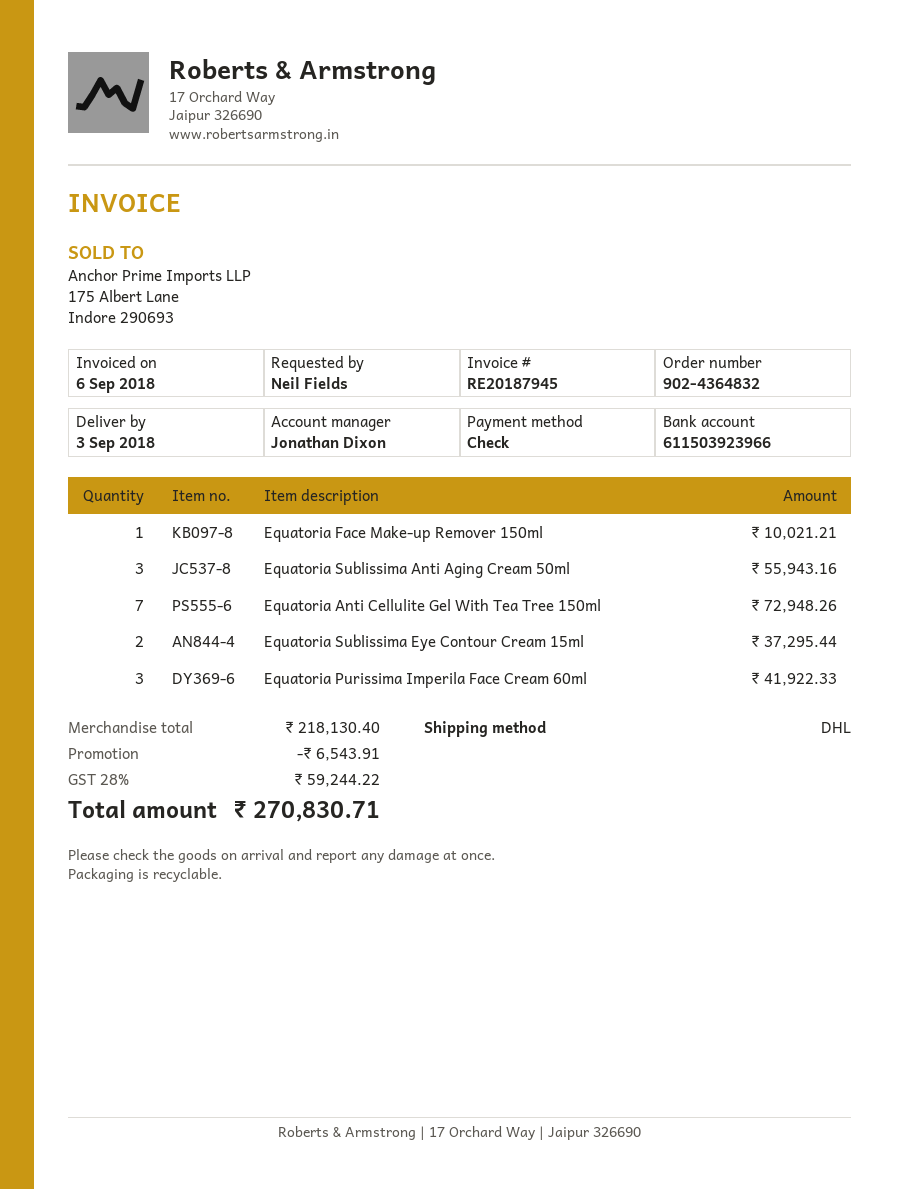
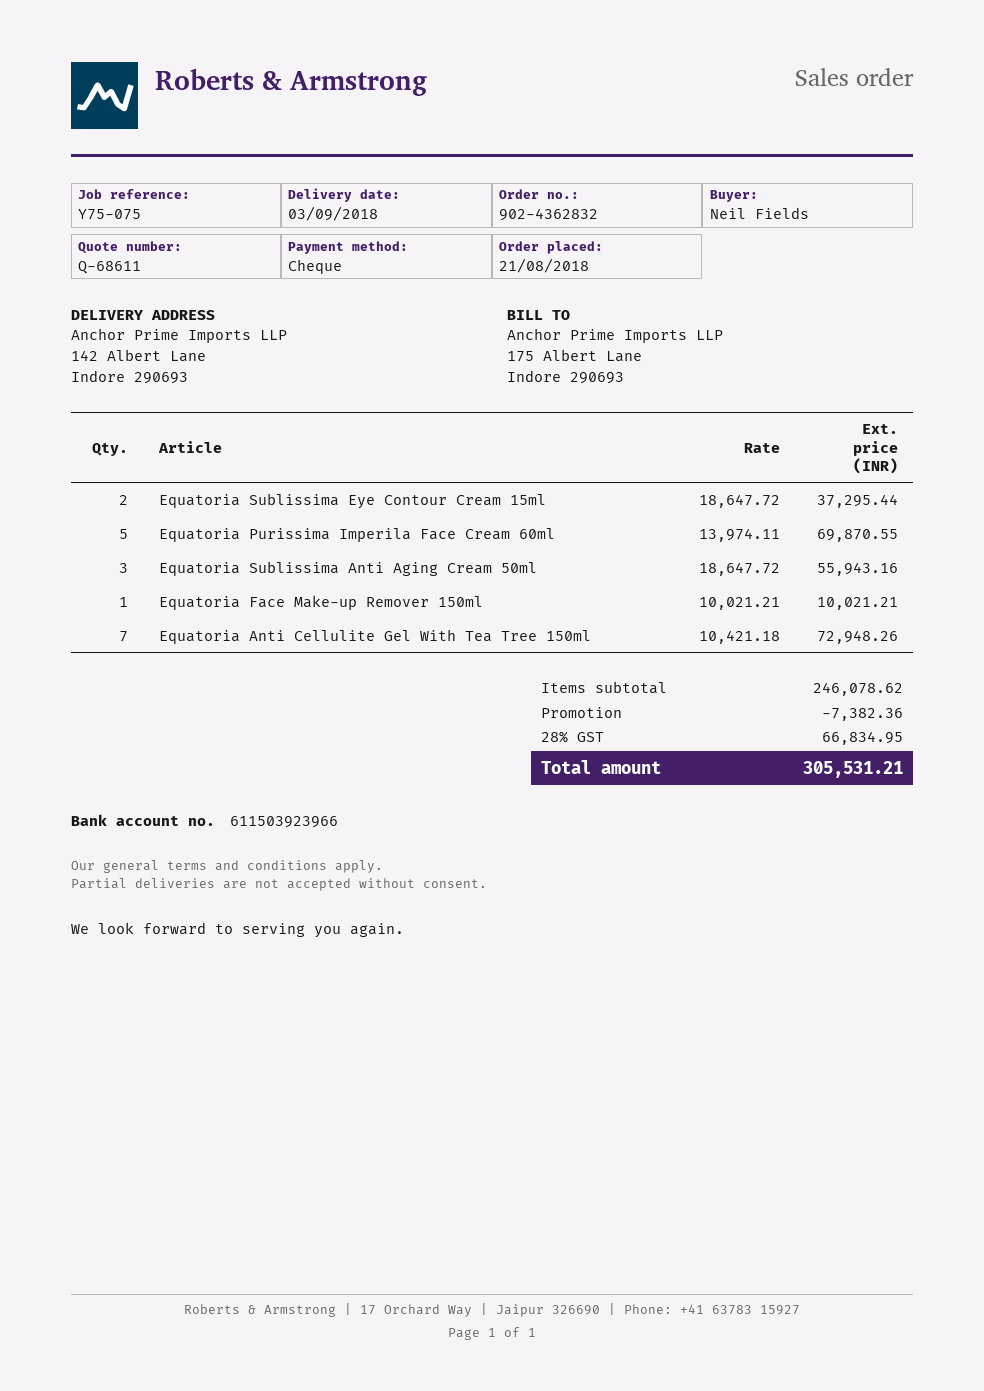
order number: 902-4364832 -> 902-4362832
Equatoria Purissima Imperila Face Cream 60ml: 3 for 41922.33 -> 5 for 69870.55
subtotal: 218130.40 -> 246078.62
discount: 6543.91 -> 7382.36
tax: 28% = 59244.22 -> 28% = 66834.95
total: 270830.71 -> 305531.21

